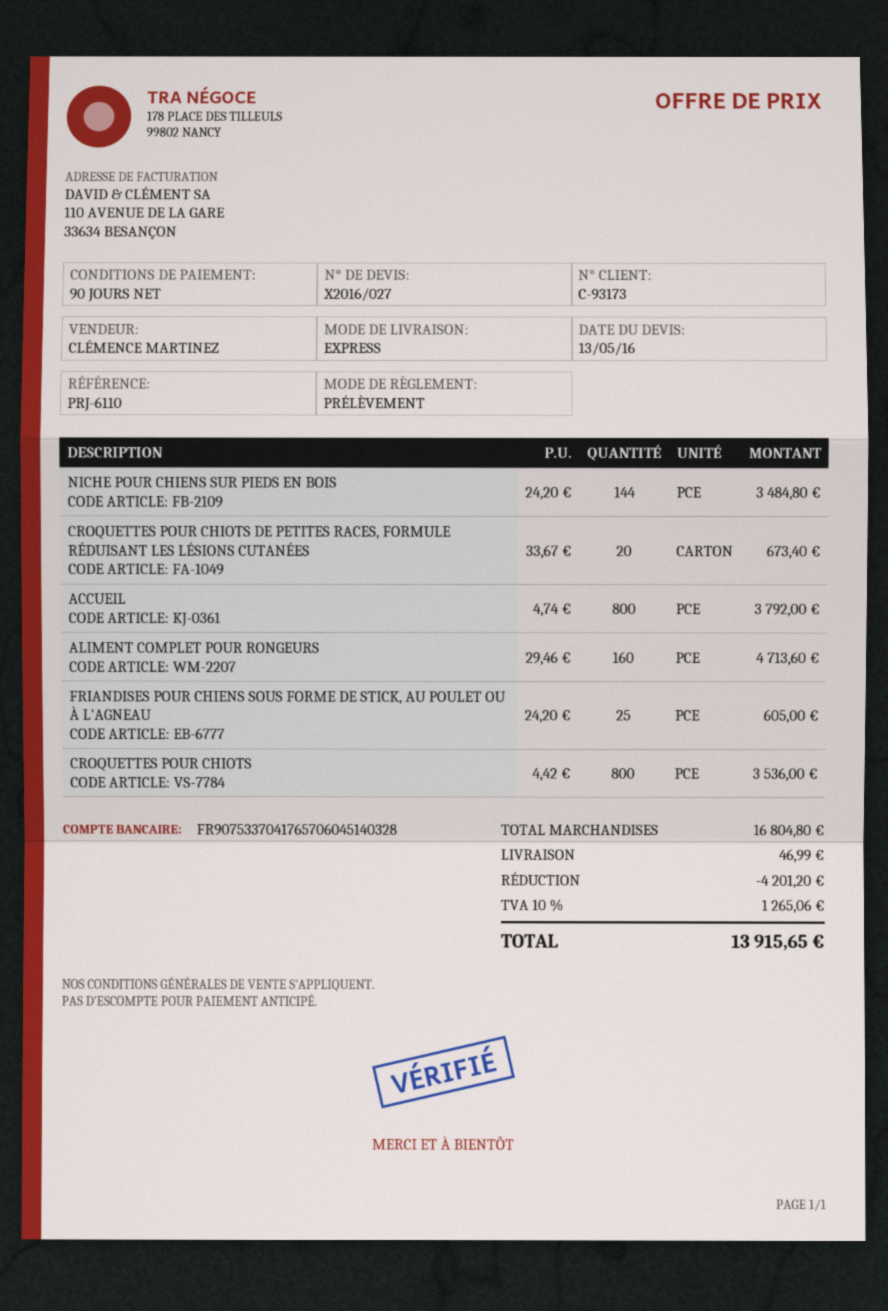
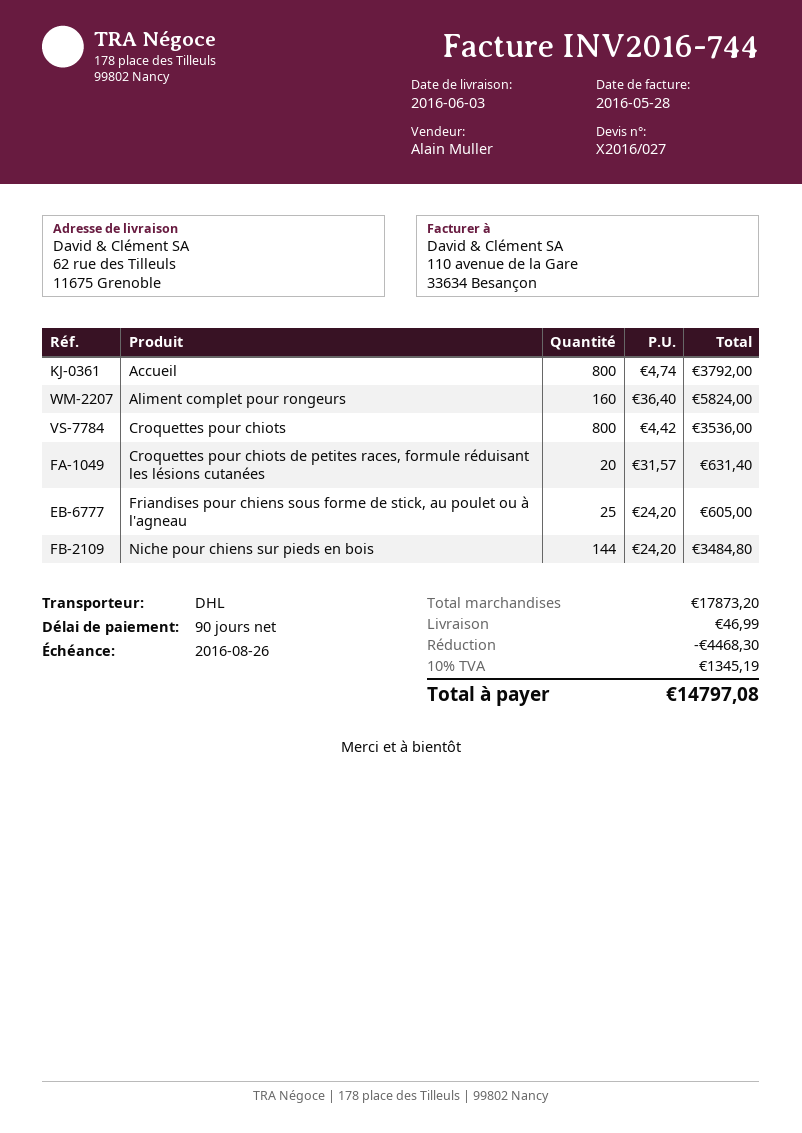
sales rep: CLÉMENCE MARTINEZ -> Alain Muller
shipping method: express -> DHL
CROQUETTES POUR CHIOTS DE PETITES RACES, FORMULE RÉDUISANT LES LÉSIONS CUTANÉES: 20 x 33.67 = 673.40 -> 20 x 31.57 = 631.40
ALIMENT COMPLET POUR RONGEURS: 160 x 29.46 = 4713.60 -> 160 x 36.40 = 5824.00
subtotal: 16804.80 -> 17873.20
discount: 4201.20 -> 4468.30
tax: 10% = 1265.06 -> 10% = 1345.19
total: 13915.65 -> 14797.08

